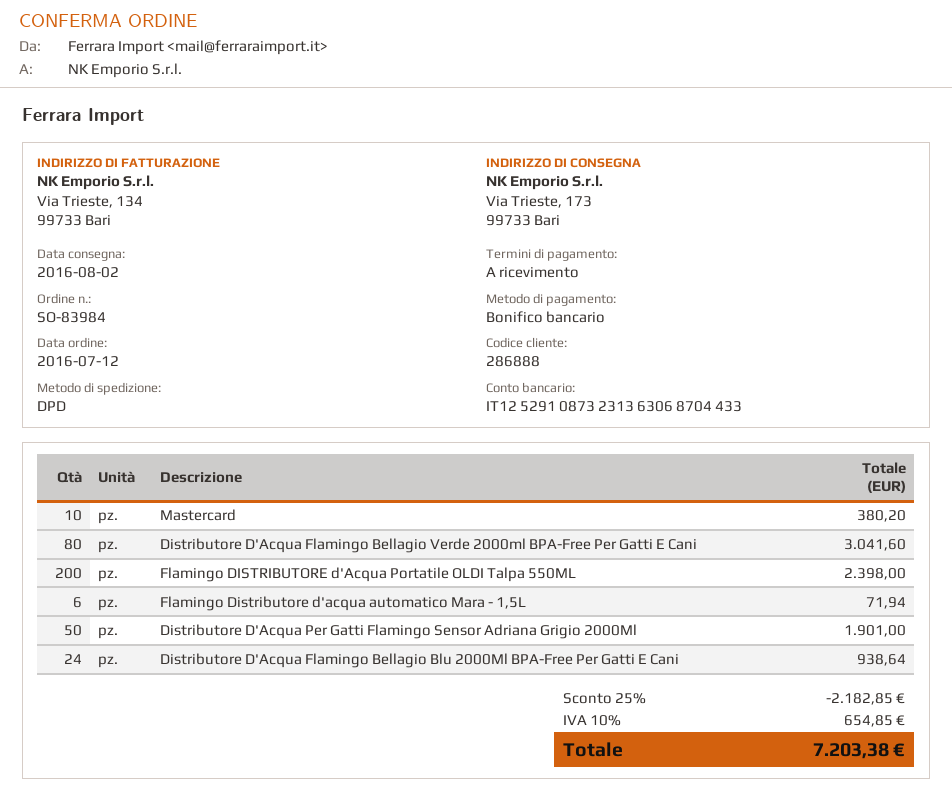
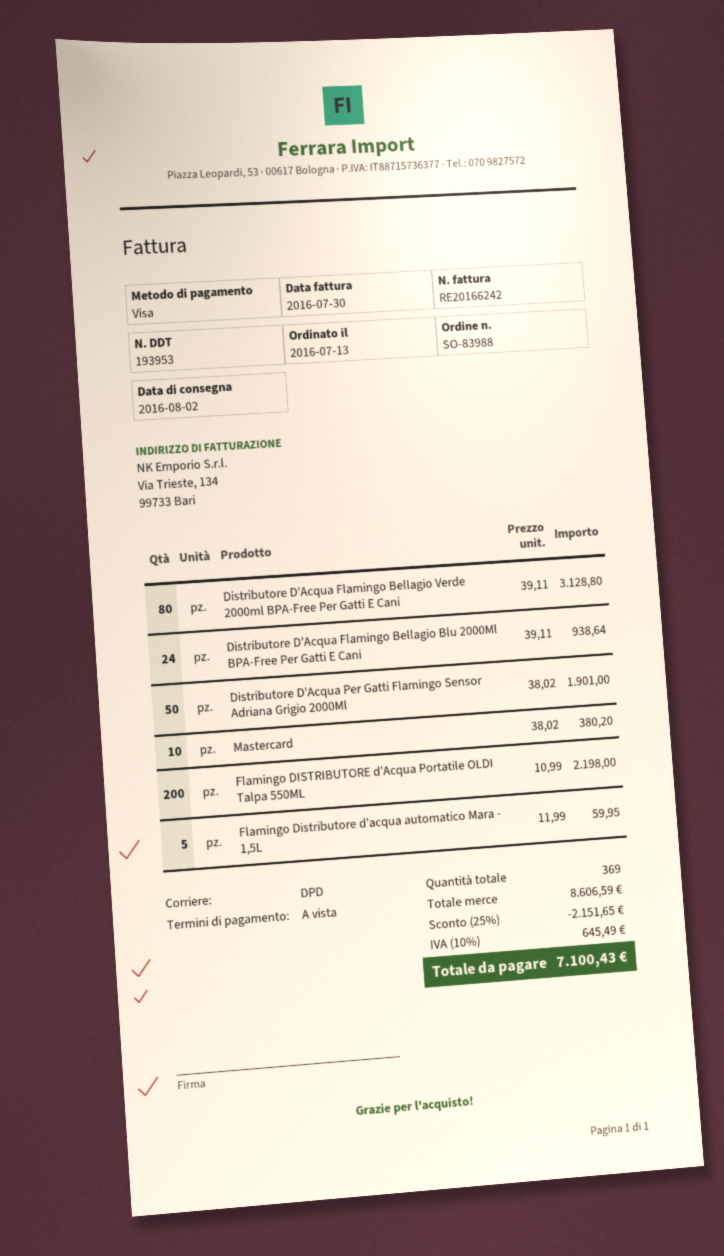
order number: SO-83984 -> SO-83988
order date: 2016-07-12 -> 2016-07-13
payment method: bank transfer -> Visa
Distributore D'Acqua Flamingo Bellagio Verde 2000ml BPA-Free Per Gatti E Cani: 80 for 3041.60 -> 80 for 3128.80
Flamingo DISTRIBUTORE d'Acqua Portatile OLDI Talpa 550ML: 200 for 2398.00 -> 200 for 2198.00
Flamingo Distributore d'acqua automatico Mara - 1,5L: 6 for 71.94 -> 5 for 59.95
discount: 25% = 2182.85 -> 25% = 2151.65
tax: 10% = 654.85 -> 10% = 645.49
total: 7203.38 -> 7100.43

